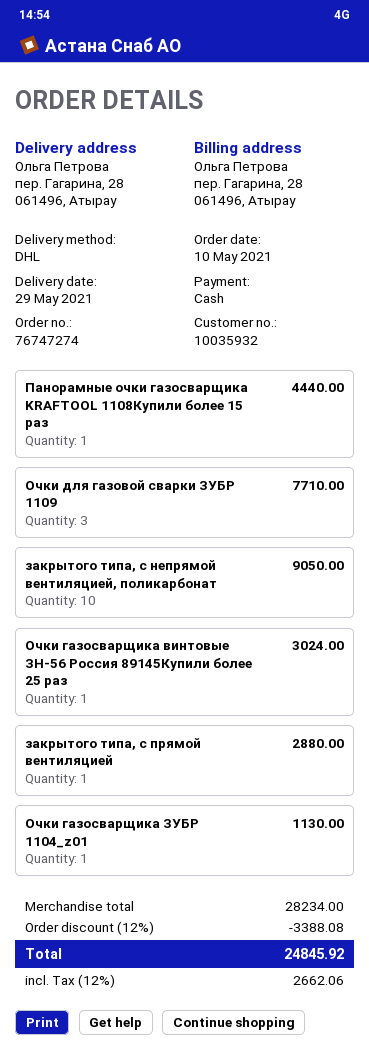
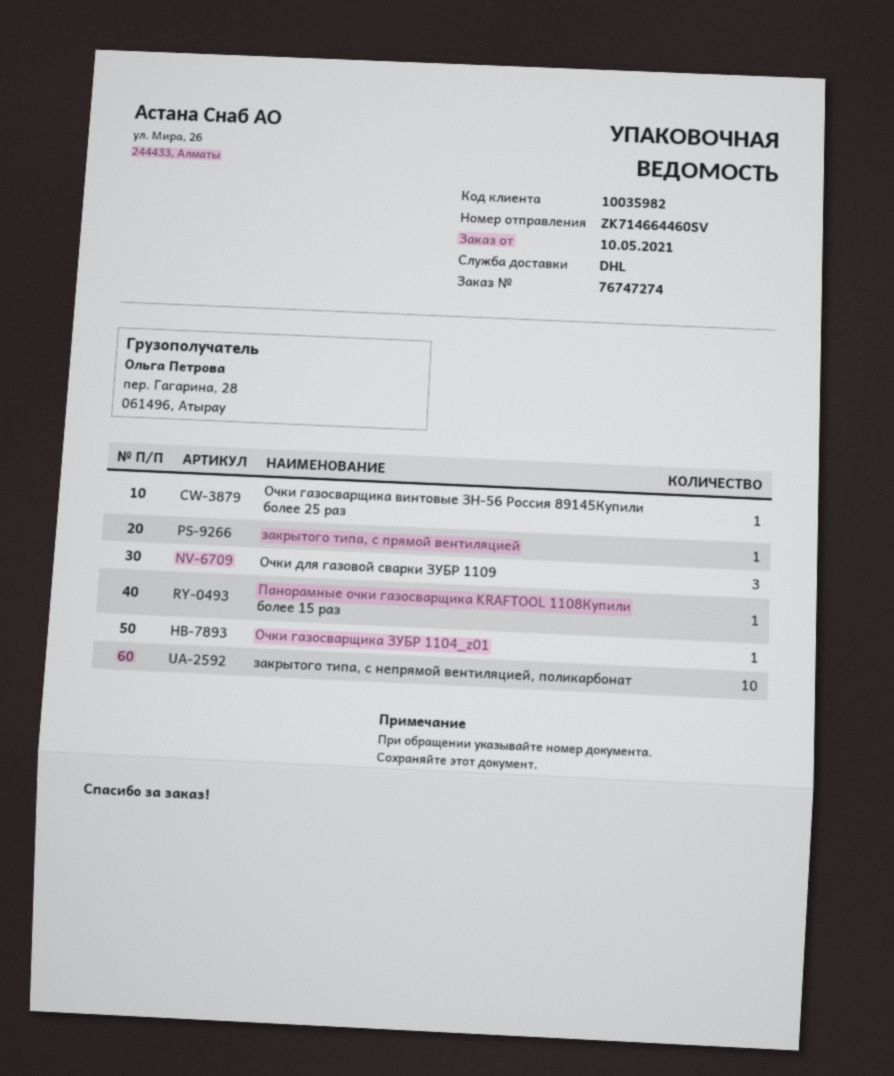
customer number: 10035932 -> 10035982

